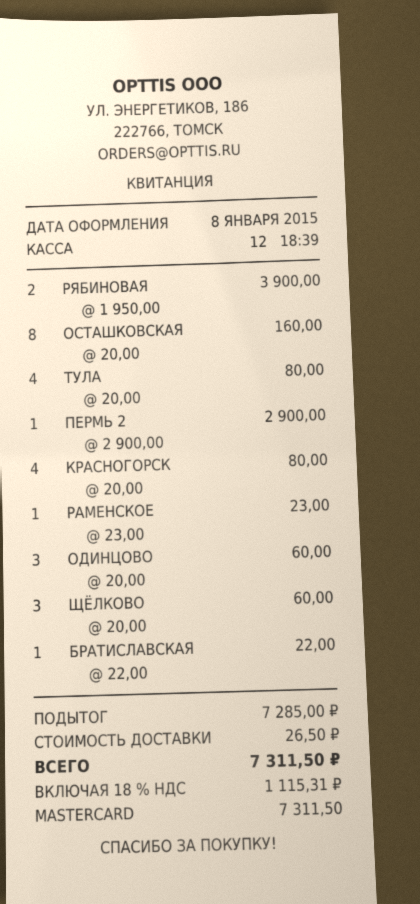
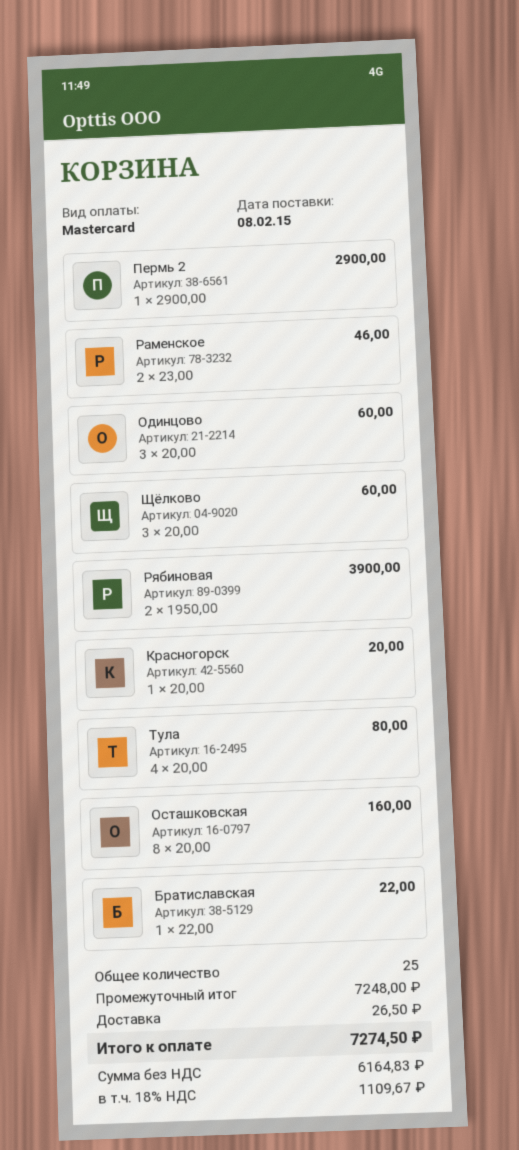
КРАСНОГОРСК: 4 x 20.00 = 80.00 -> 1 x 20.00 = 20.00
РАМЕНСКОЕ: 1 x 23.00 = 23.00 -> 2 x 23.00 = 46.00
subtotal: 7285.00 -> 7248.00
tax: 18% = 1115.31 -> 18% = 1109.67
total: 7311.50 -> 7274.50

